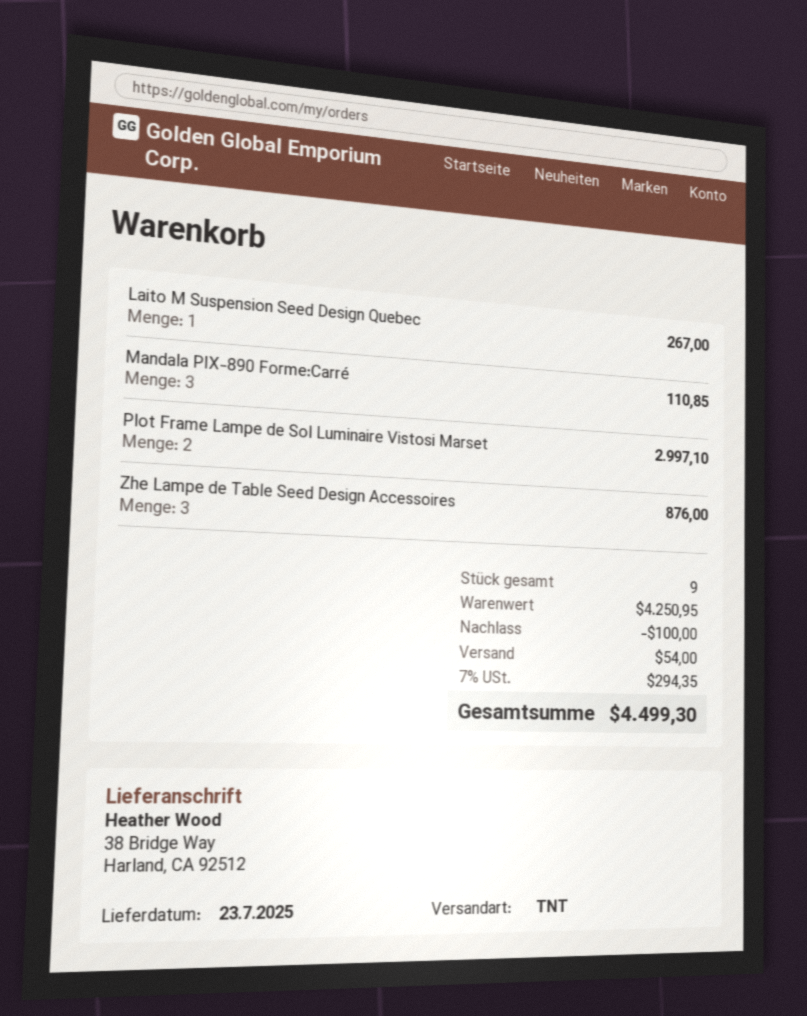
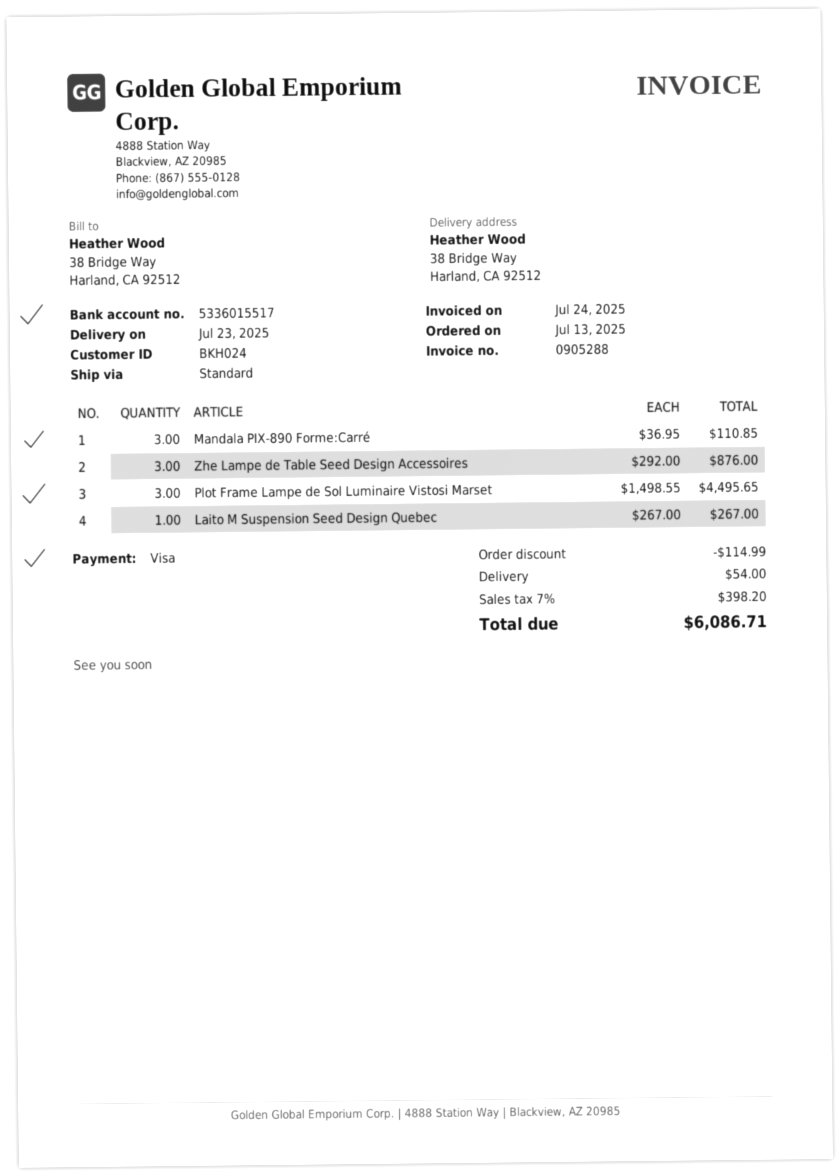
shipping method: TNT -> standard
Plot Frame Lampe de Sol Luminaire Vistosi Marset: 2 for 2997.10 -> 3 for 4495.65
discount: 100.00 -> 114.99
tax: 7% = 294.35 -> 7% = 398.20
total: 4499.30 -> 6086.71

